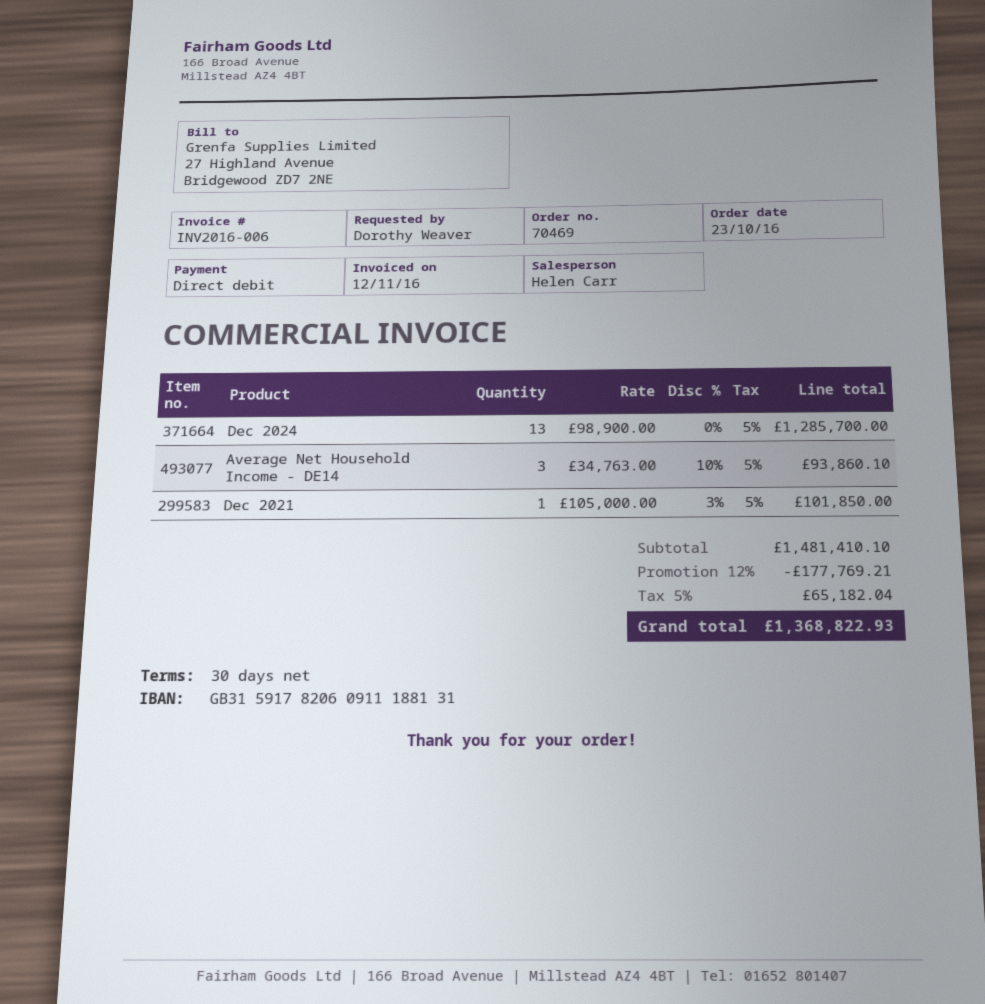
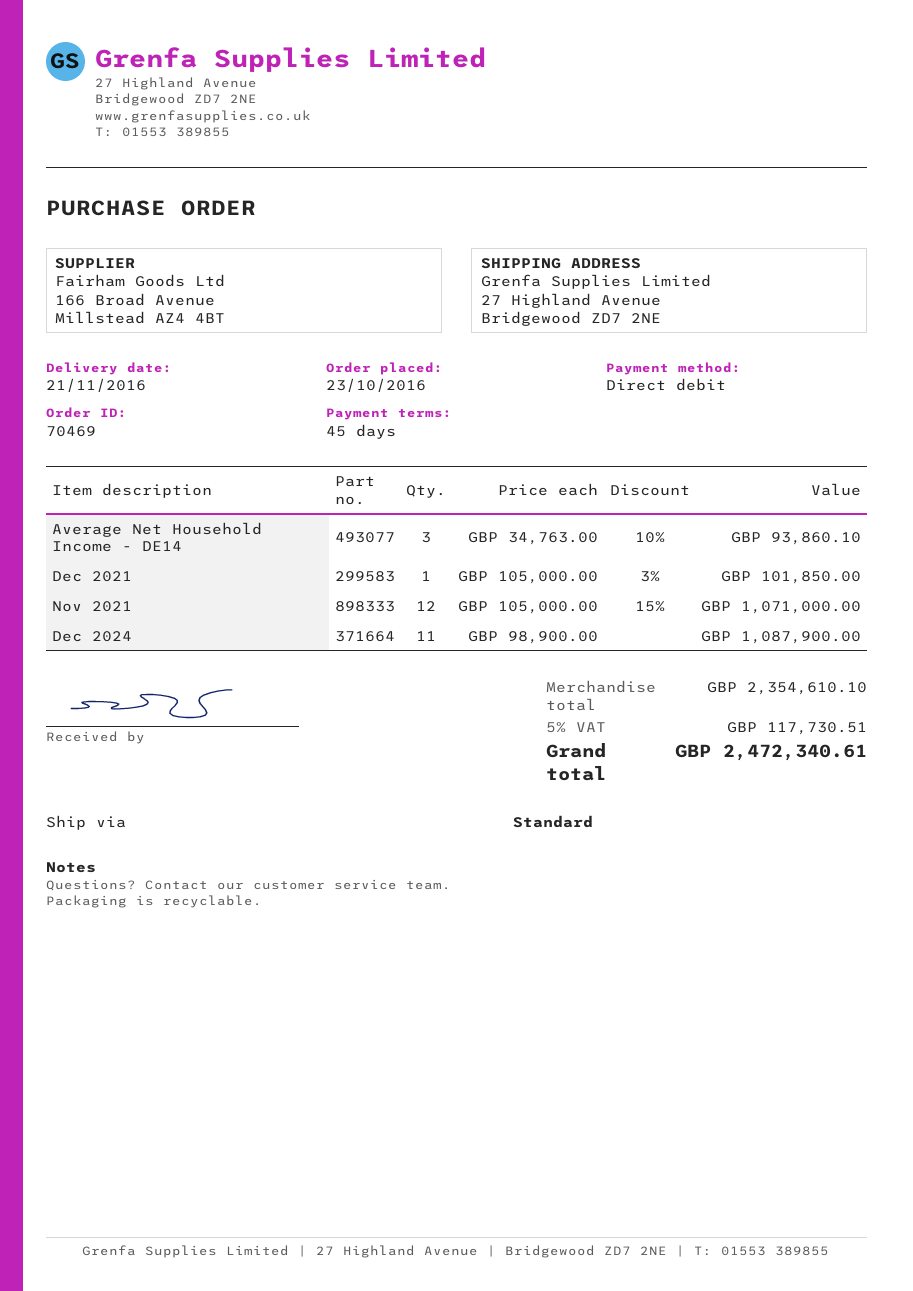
payment terms: 30 days -> 45 days
Dec 2024: 13 x 98900.00 = 1285700.00 -> 11 x 98900.00 = 1087900.00
Nov 2021: none -> 12 x 105000.00 - 15% = 1071000.00
subtotal: 1481410.10 -> 2354610.10
discount: 12% = 177769.21 -> none
tax: 5% = 65182.04 -> 5% = 117730.51
total: 1368822.93 -> 2472340.61

